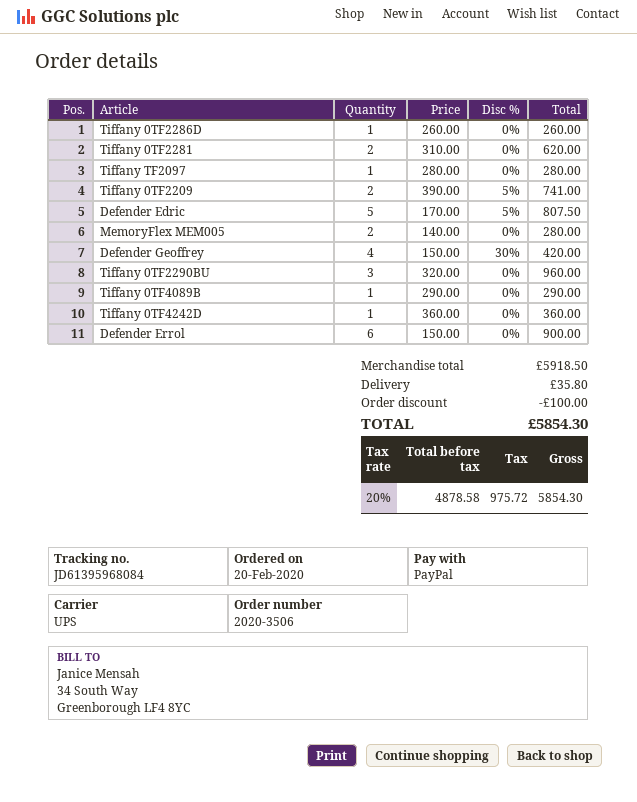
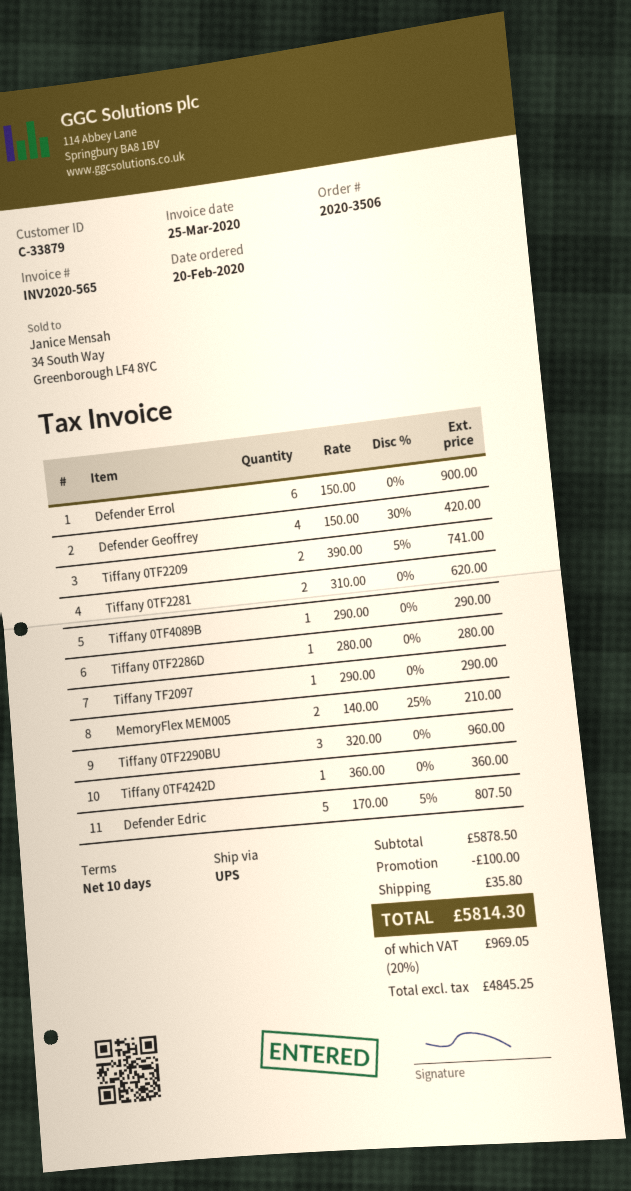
Tiffany 0TF2286D: 1 x 260.00 = 260.00 -> 1 x 280.00 = 280.00
Tiffany TF2097: 1 x 280.00 = 280.00 -> 1 x 290.00 = 290.00
MemoryFlex MEM005: 2 x 140.00 = 280.00 -> 2 x 140.00 - 25% = 210.00
subtotal: 5918.50 -> 5878.50
net: 4878.58 -> 4845.25
tax: 20% = 975.72 -> 20% = 969.05
total: 5854.30 -> 5814.30

